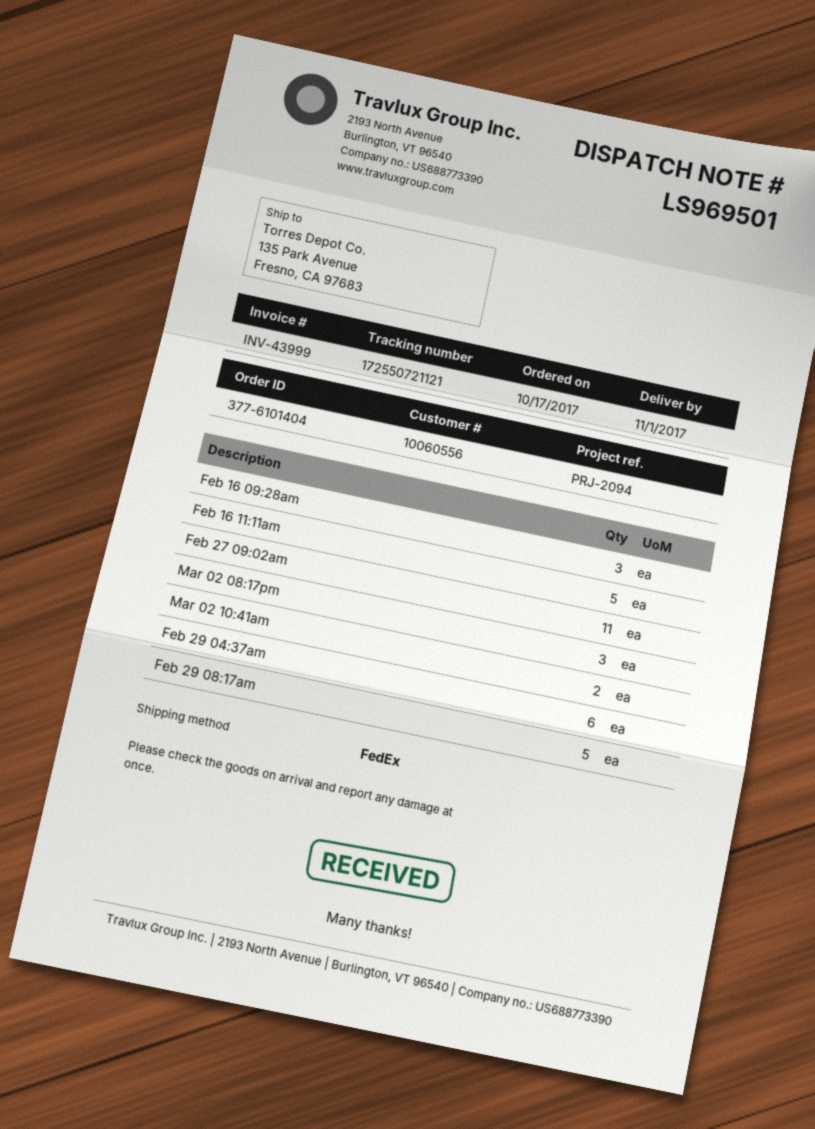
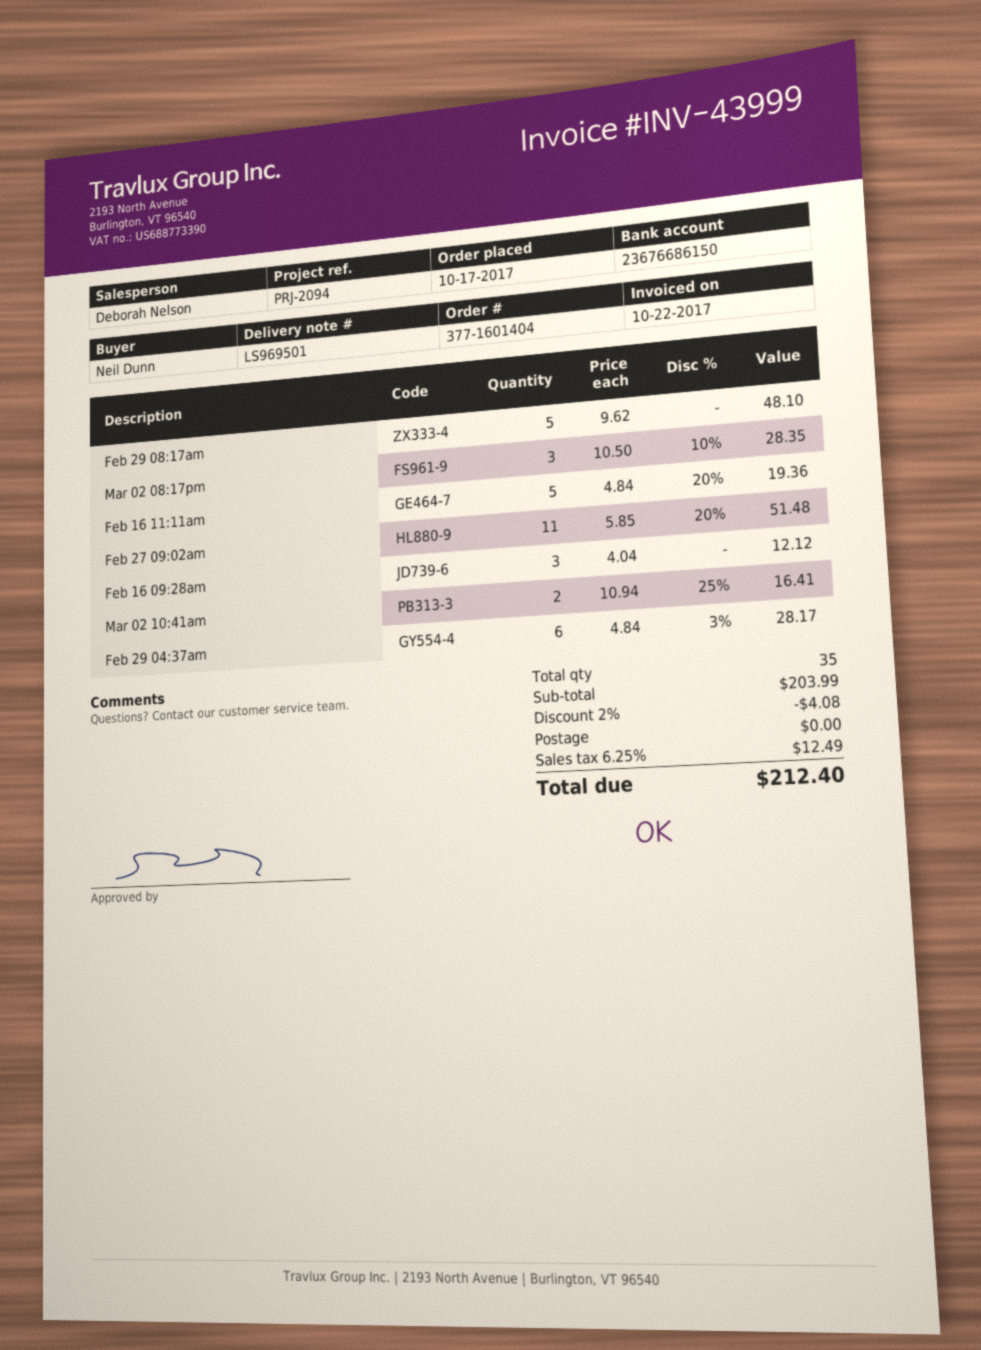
order number: 377-6101404 -> 377-1601404

